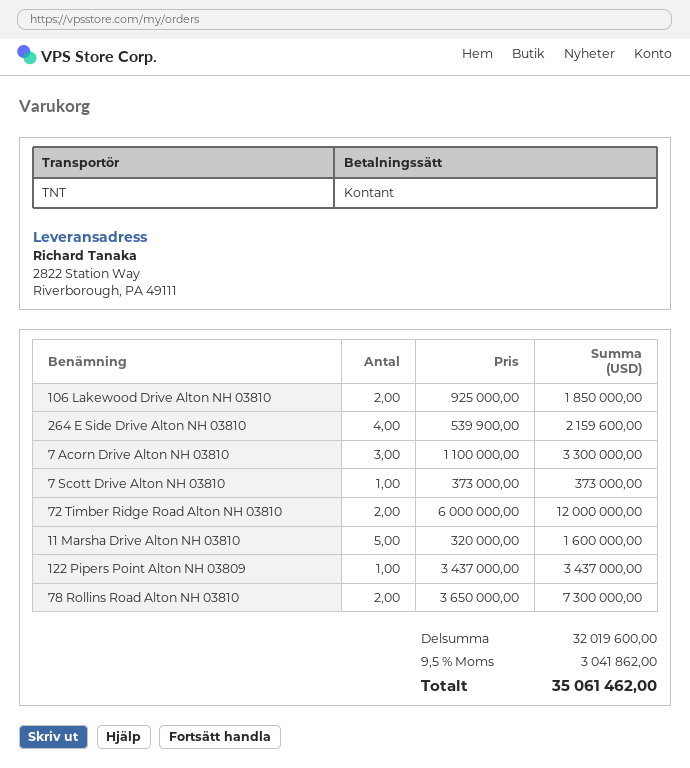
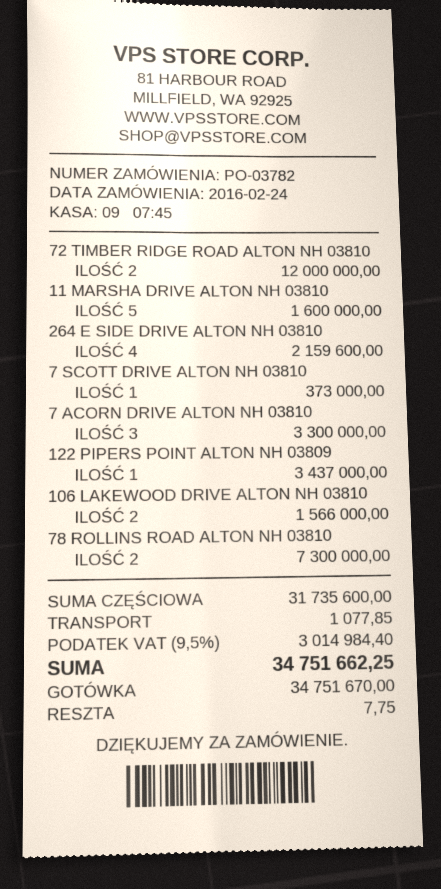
106 Lakewood Drive Alton NH 03810: 2 for 1850000.00 -> 2 for 1566000.00
subtotal: 32019600.00 -> 31735600.00
shipping: none -> 1077.85
tax: 9.5% = 3041862.00 -> 9.5% = 3014984.40
total: 35061462.00 -> 34751662.25

